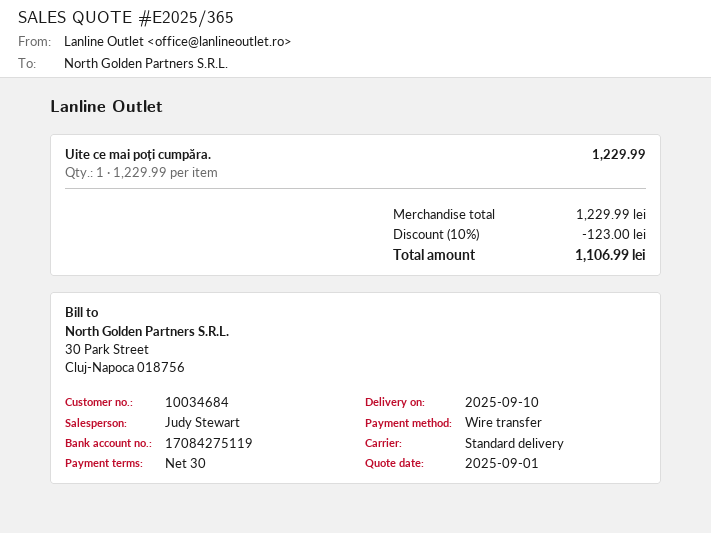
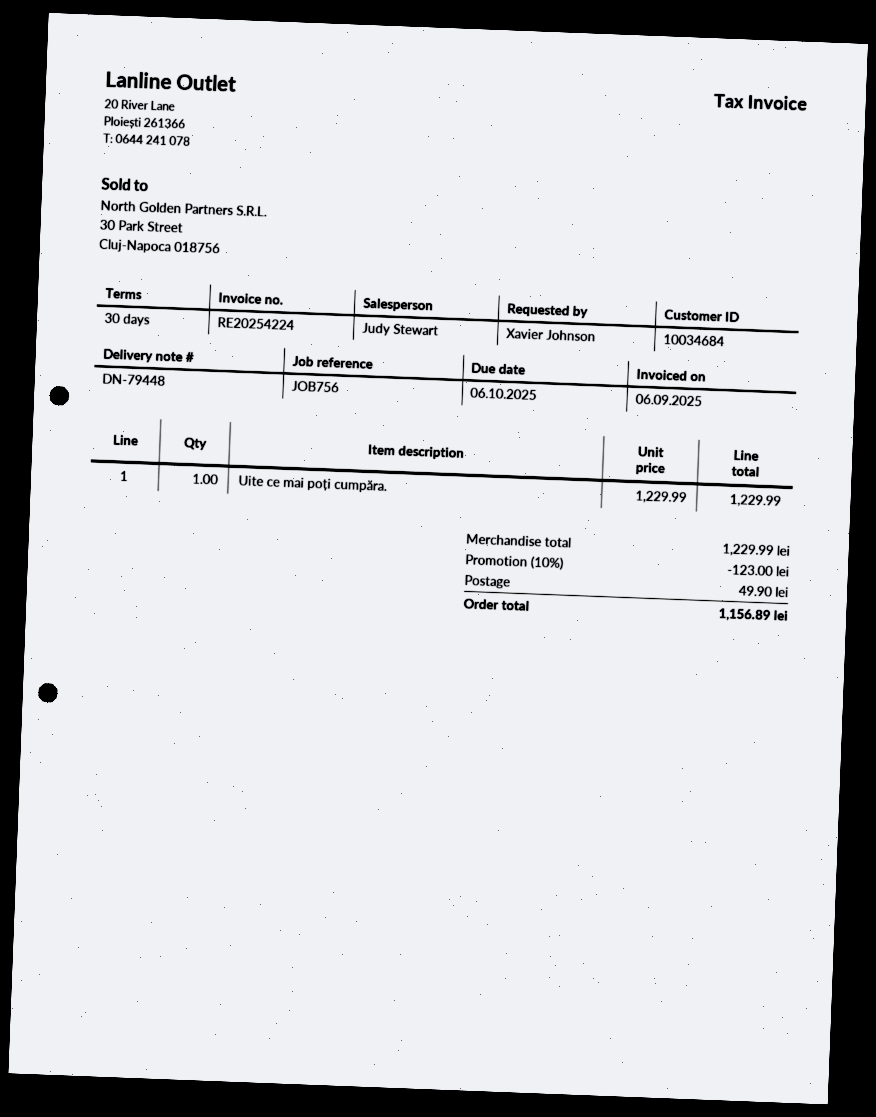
shipping: none -> 49.90
total: 1106.99 -> 1156.89

